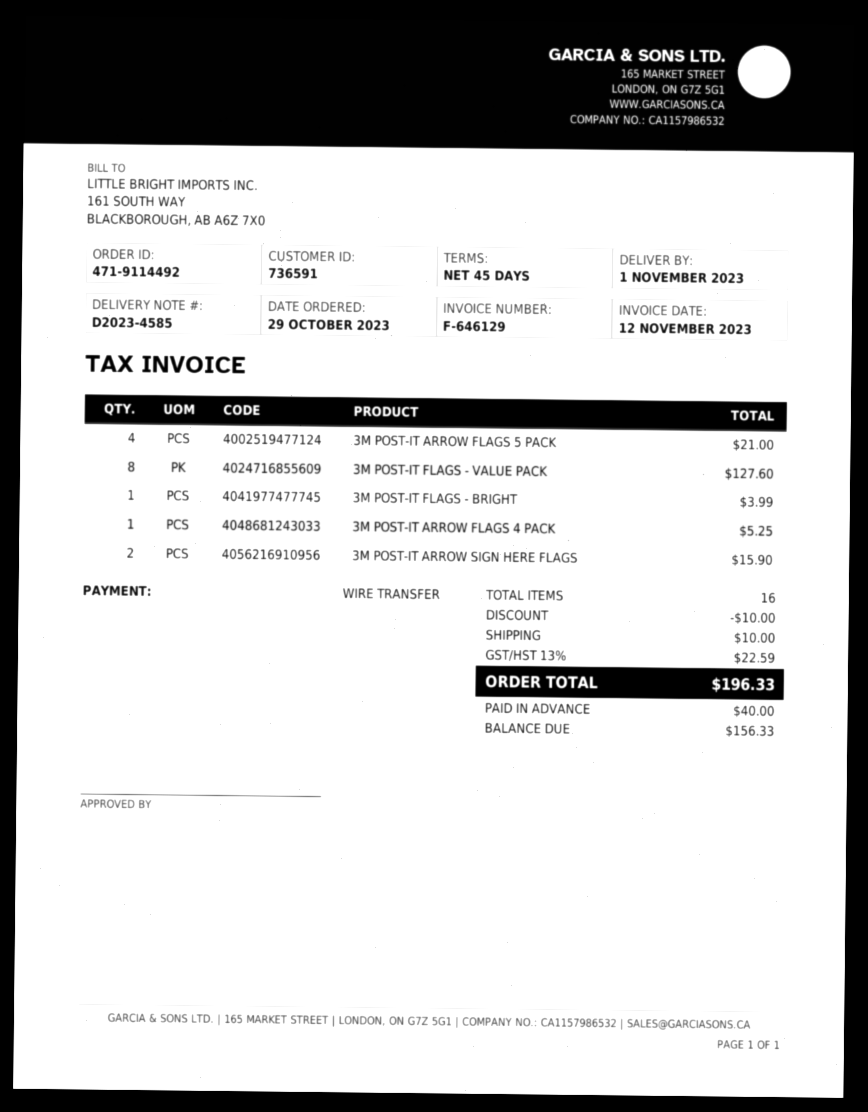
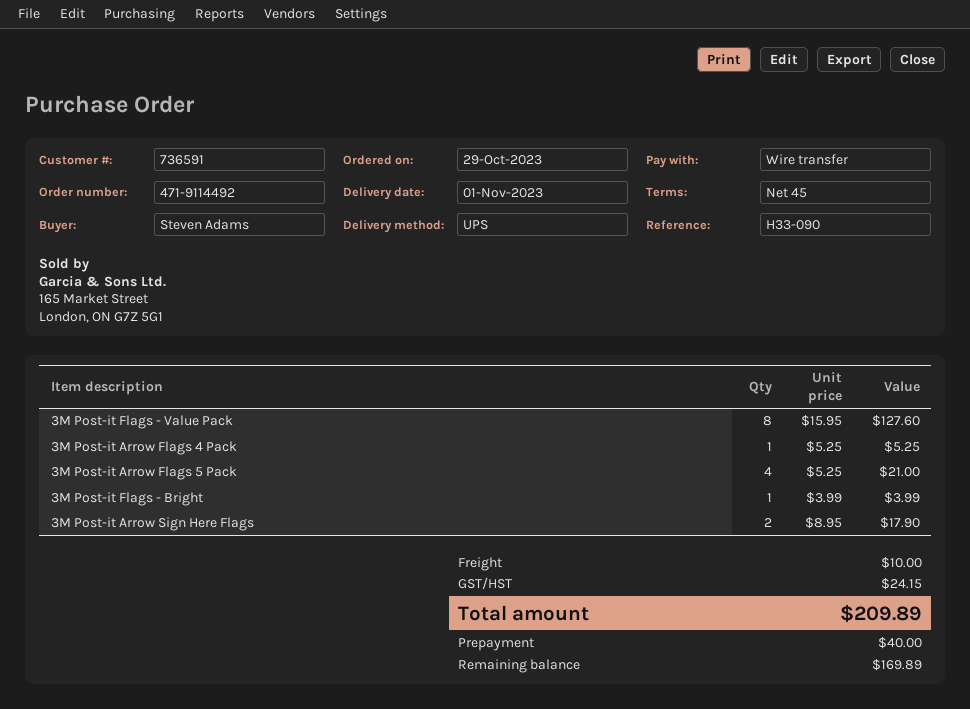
3M POST-IT ARROW SIGN HERE FLAGS: 2 for 15.90 -> 2 for 17.90
discount: 10.00 -> none
tax: 22.59 -> 24.15
total: 196.33 -> 209.89
balance: 156.33 -> 169.89

